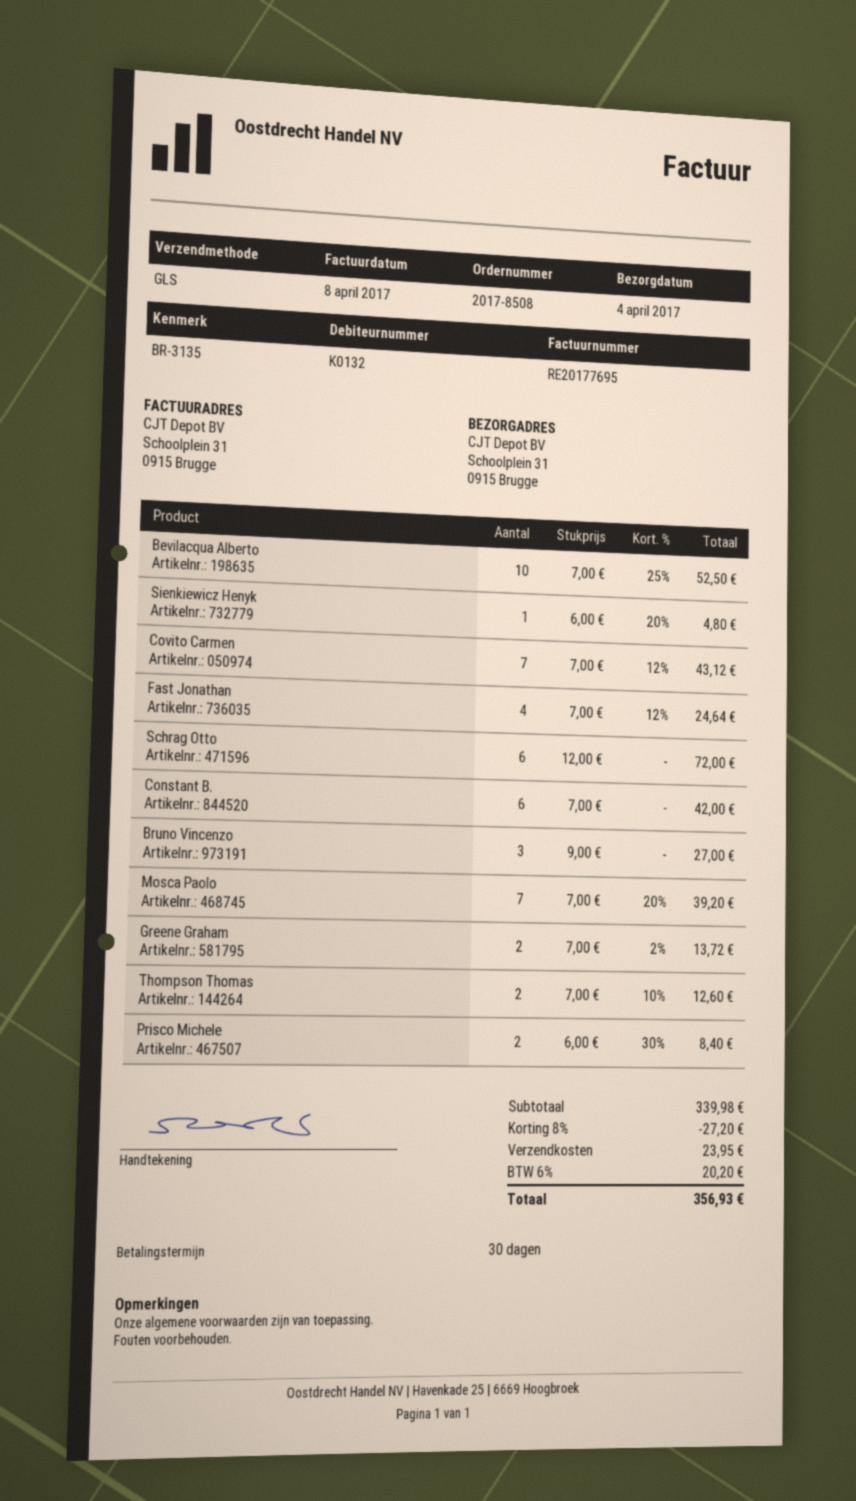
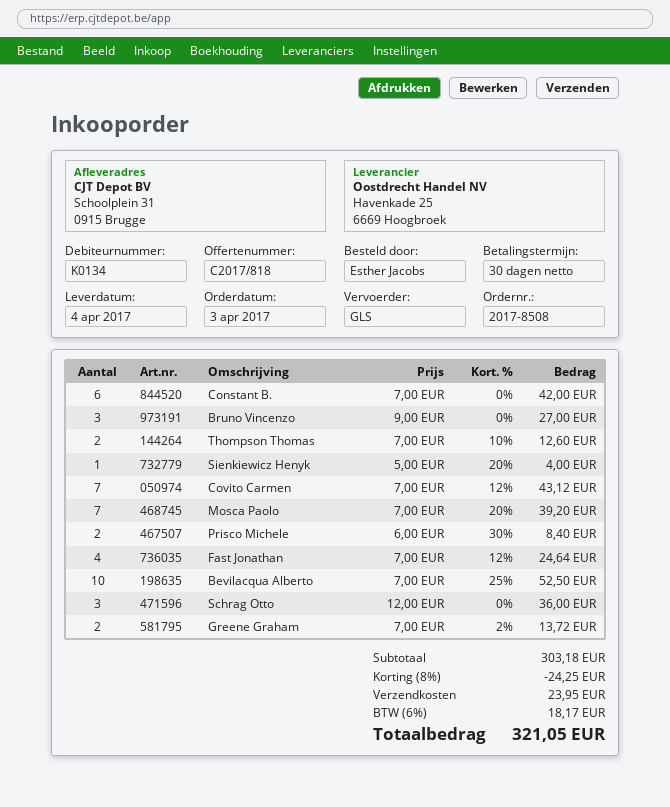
customer number: K0132 -> K0134
Sienkiewicz Henyk: 1 x 6.00 - 20% = 4.80 -> 1 x 5.00 - 20% = 4.00
Schrag Otto: 6 x 12.00 = 72.00 -> 3 x 12.00 = 36.00
subtotal: 339.98 -> 303.18
discount: 8% = 27.20 -> 8% = 24.25
tax: 6% = 20.20 -> 6% = 18.17
total: 356.93 -> 321.05

